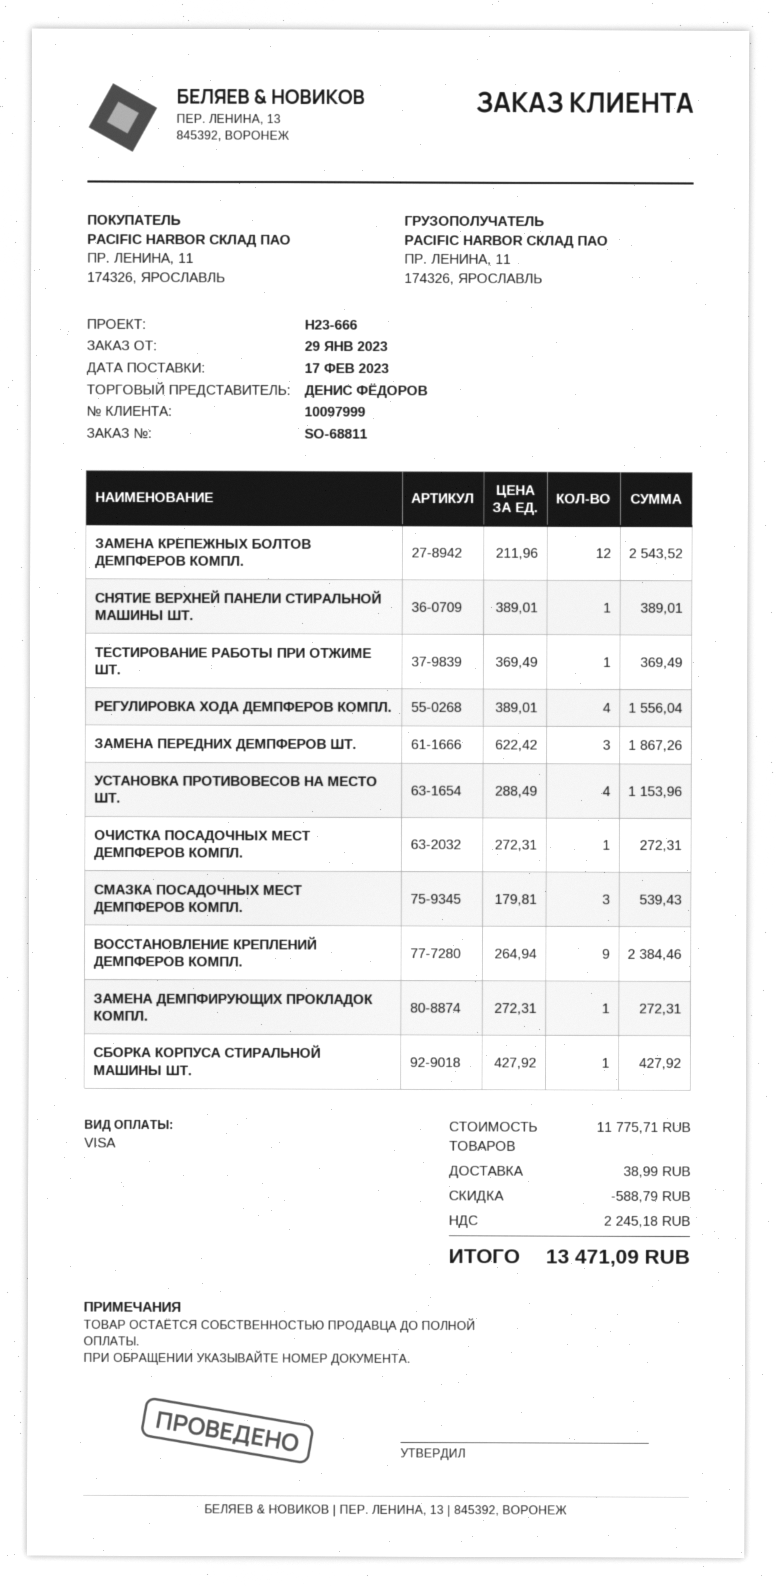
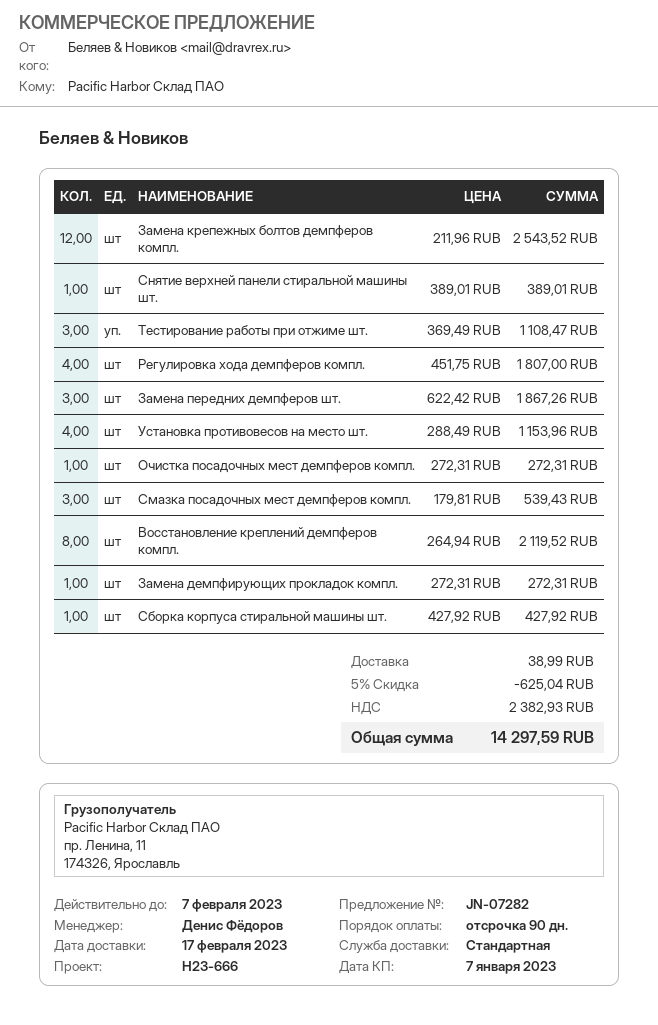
ТЕСТИРОВАНИЕ РАБОТЫ ПРИ ОТЖИМЕ ШТ.: 1 x 369.49 = 369.49 -> 3 x 369.49 = 1108.47
РЕГУЛИРОВКА ХОДА ДЕМПФЕРОВ КОМПЛ.: 4 x 389.01 = 1556.04 -> 4 x 451.75 = 1807.00
ВОССТАНОВЛЕНИЕ КРЕПЛЕНИЙ ДЕМПФЕРОВ КОМПЛ.: 9 x 264.94 = 2384.46 -> 8 x 264.94 = 2119.52
discount: 588.79 -> 625.04
tax: 2245.18 -> 2382.93
total: 13471.09 -> 14297.59

